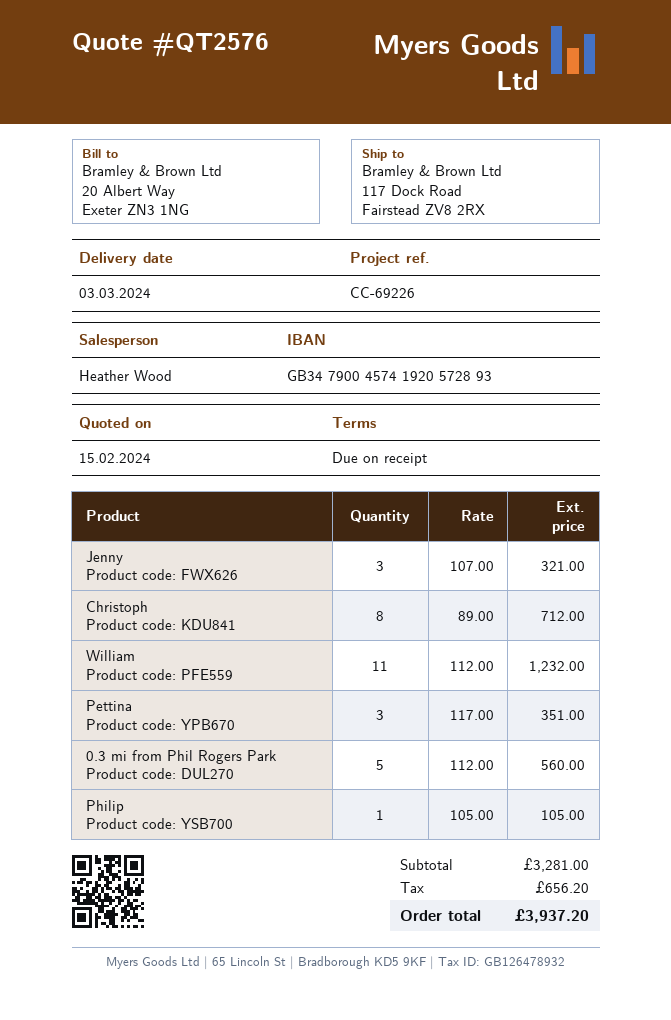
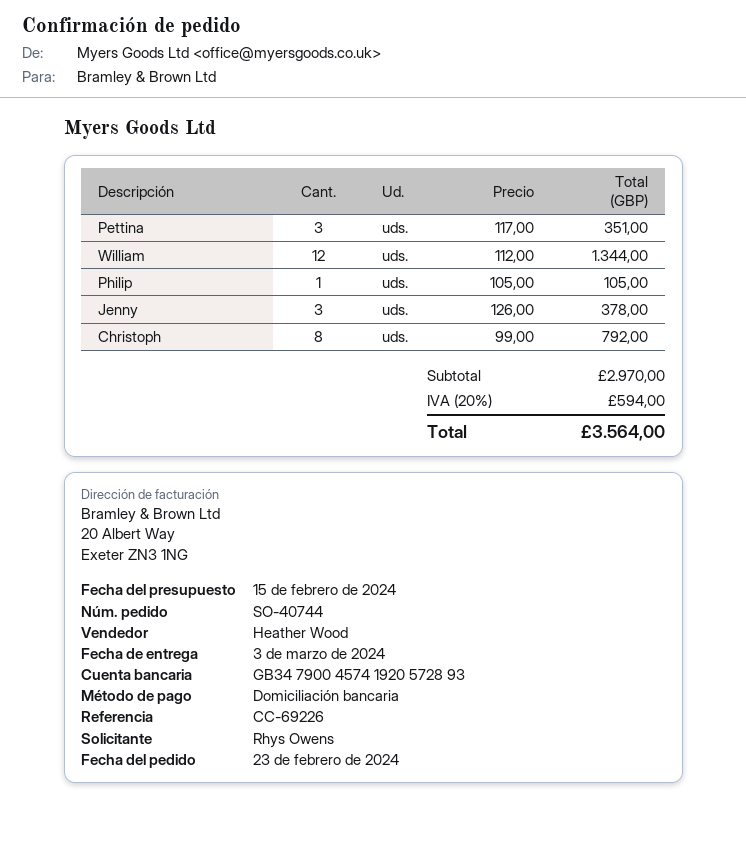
Jenny: 3 x 107.00 = 321.00 -> 3 x 126.00 = 378.00
Christoph: 8 x 89.00 = 712.00 -> 8 x 99.00 = 792.00
William: 11 x 112.00 = 1232.00 -> 12 x 112.00 = 1344.00
0.3 mi from Phil Rogers Park: 5 x 112.00 = 560.00 -> none
subtotal: 3281.00 -> 2970.00
tax: 656.20 -> 594.00
total: 3937.20 -> 3564.00

